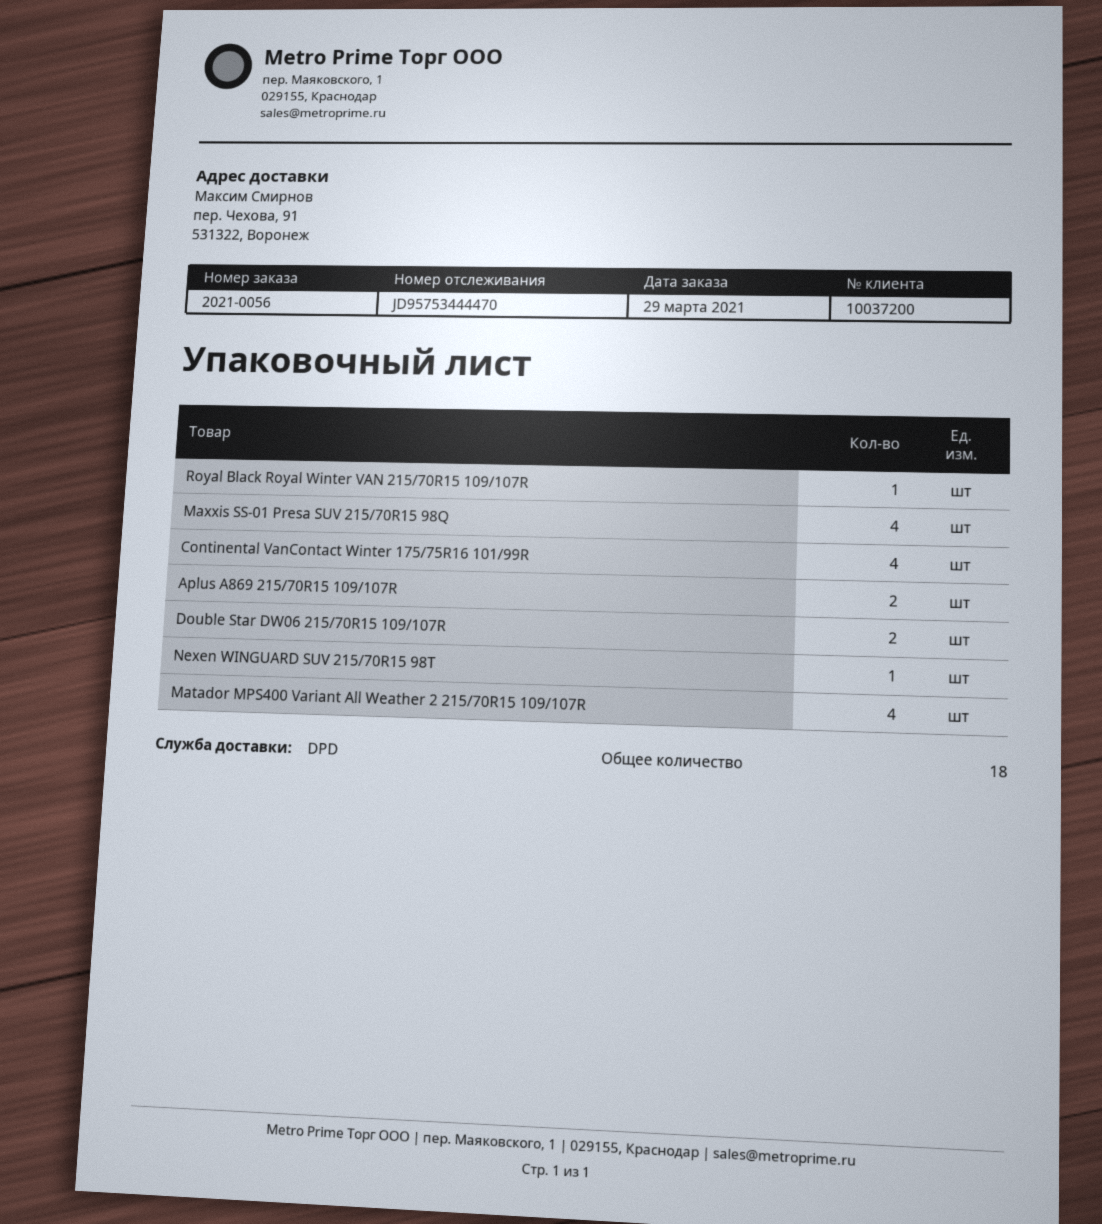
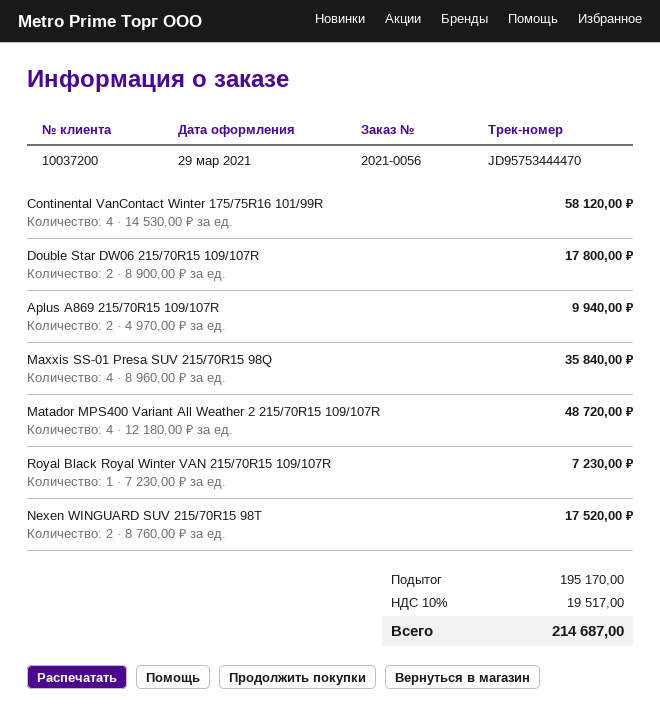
Nexen WINGUARD SUV 215/70R15 98T: 1 -> 2

